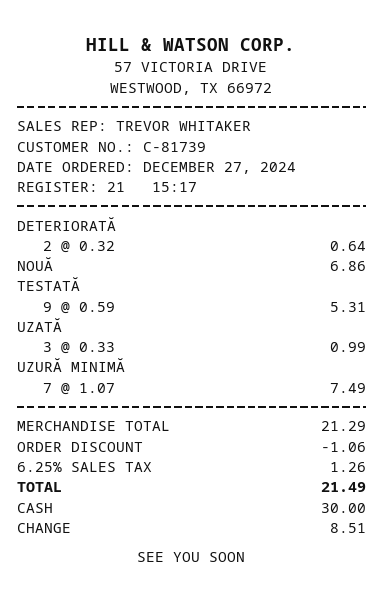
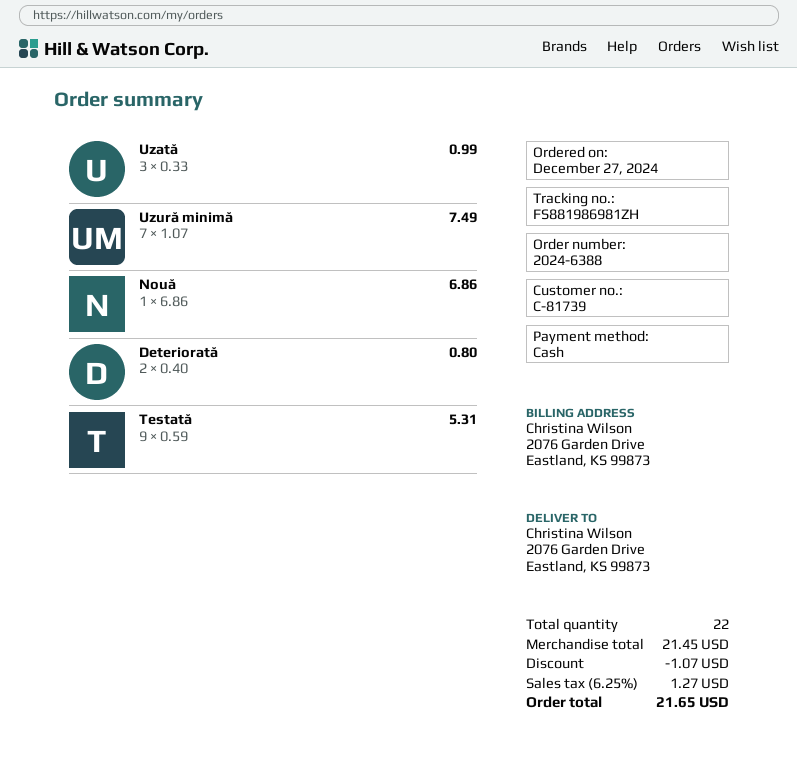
DETERIORATĂ: 2 x 0.32 = 0.64 -> 2 x 0.40 = 0.80
subtotal: 21.29 -> 21.45
discount: 1.06 -> 1.07
tax: 6.25% = 1.26 -> 6.25% = 1.27
total: 21.49 -> 21.65

